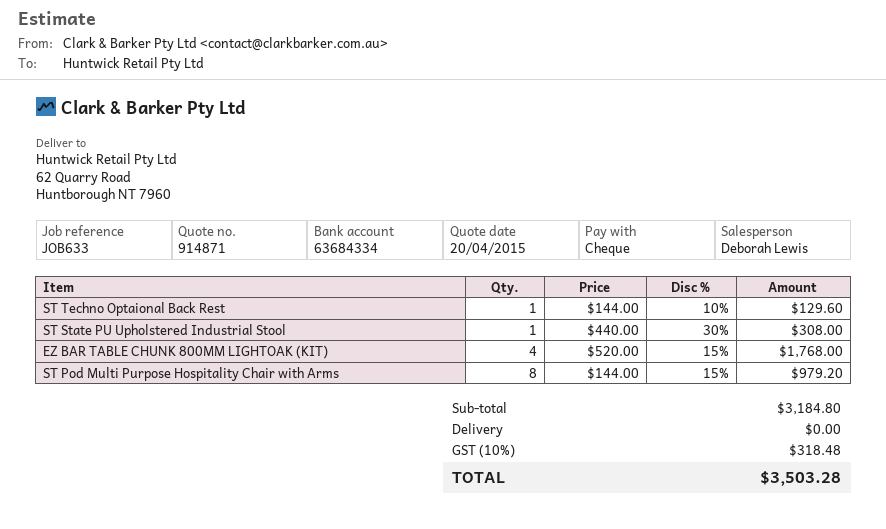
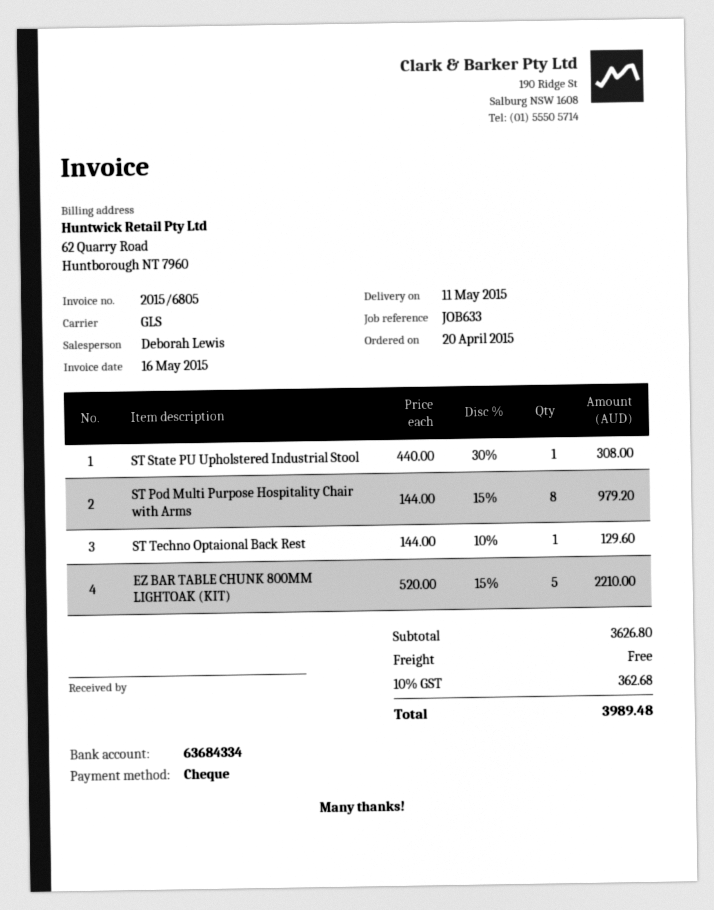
EZ BAR TABLE CHUNK 800MM LIGHTOAK (KIT): 4 x 520.00 - 15% = 1768.00 -> 5 x 520.00 - 15% = 2210.00
subtotal: 3184.80 -> 3626.80
tax: 10% = 318.48 -> 10% = 362.68
total: 3503.28 -> 3989.48

